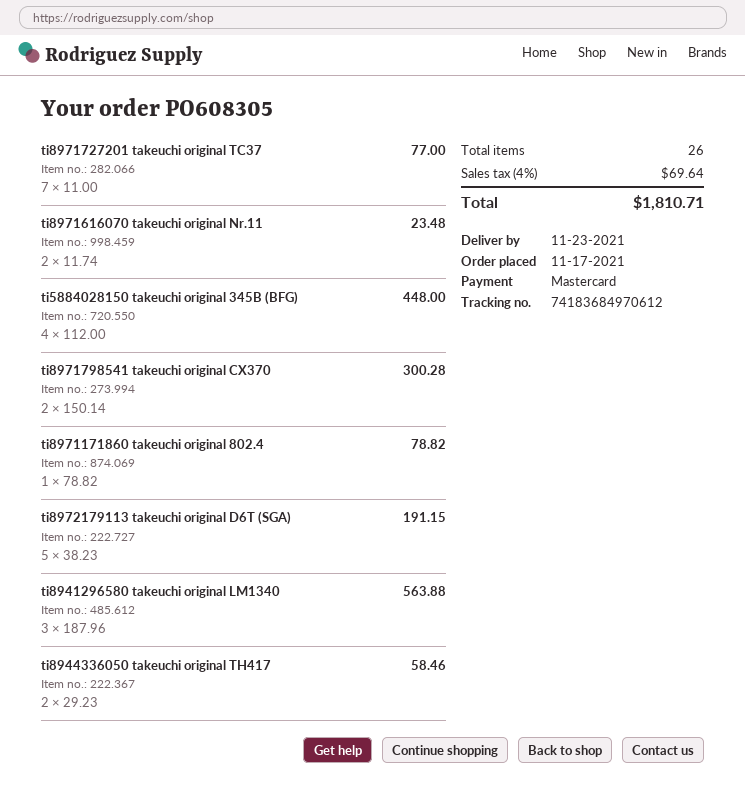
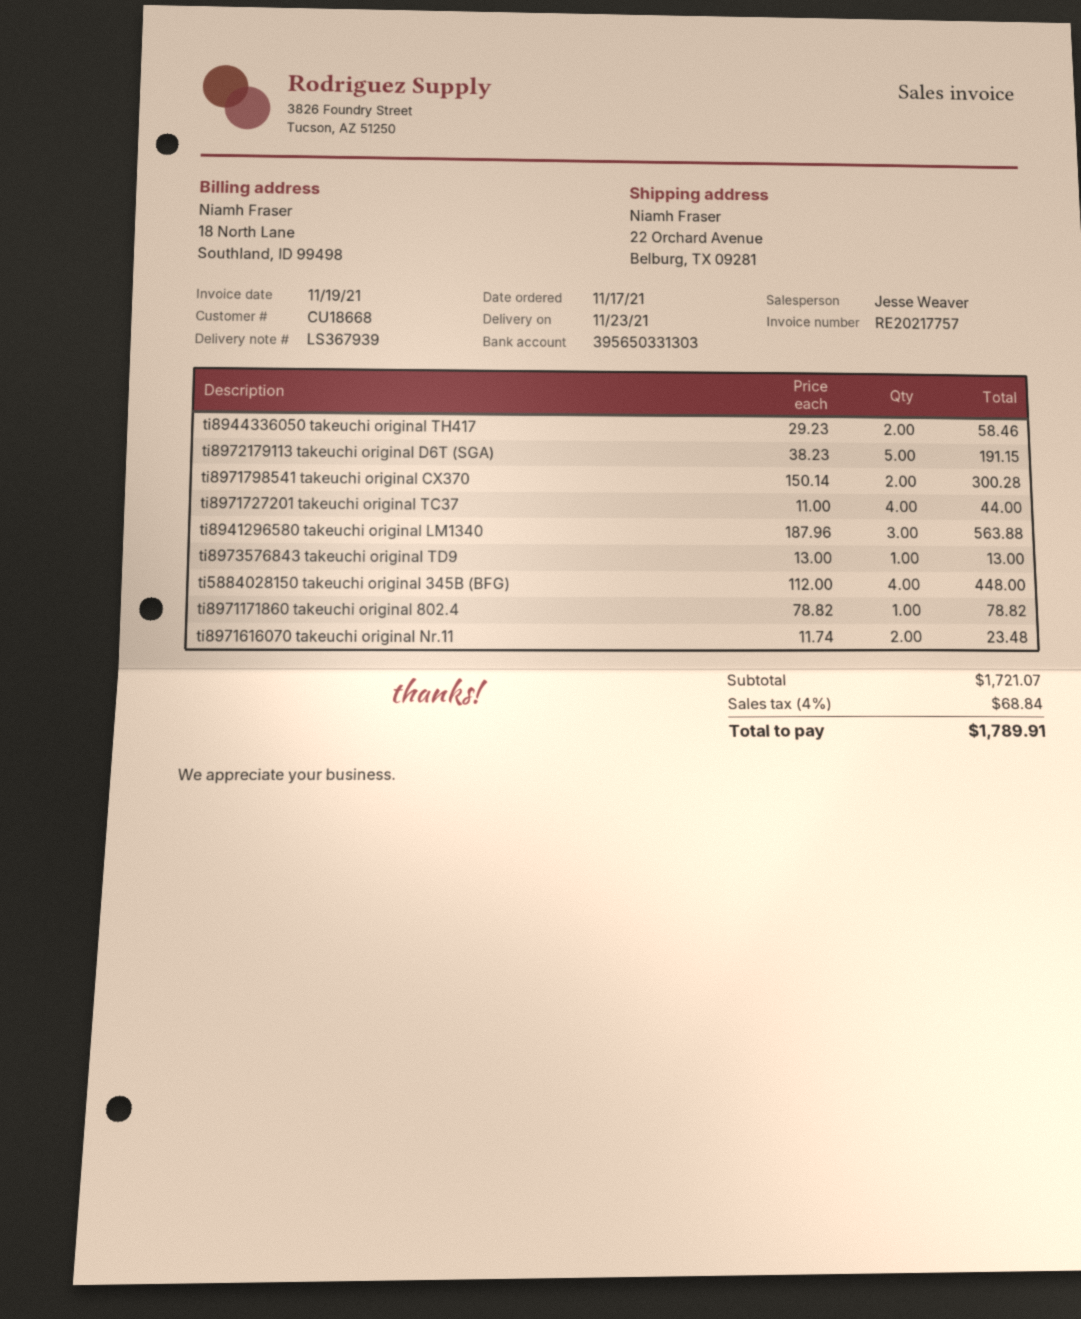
ti8971727201 takeuchi original TC37: 7 x 11.00 = 77.00 -> 4 x 11.00 = 44.00
ti8973576843 takeuchi original TD9: none -> 1 x 13.00 = 13.00
tax: 4% = 69.64 -> 4% = 68.84
total: 1810.71 -> 1789.91

